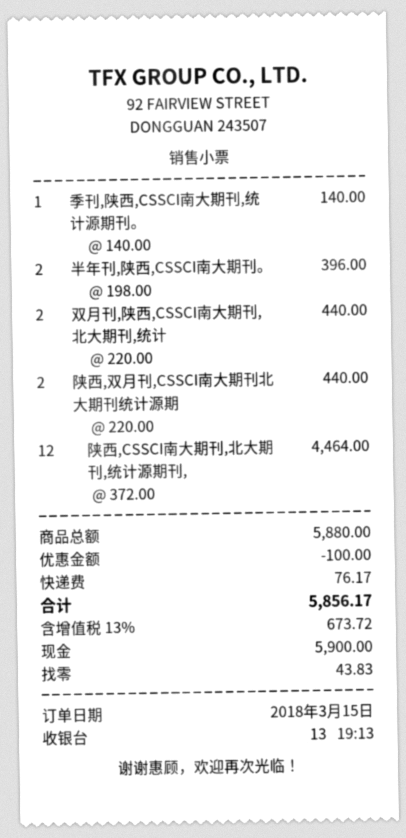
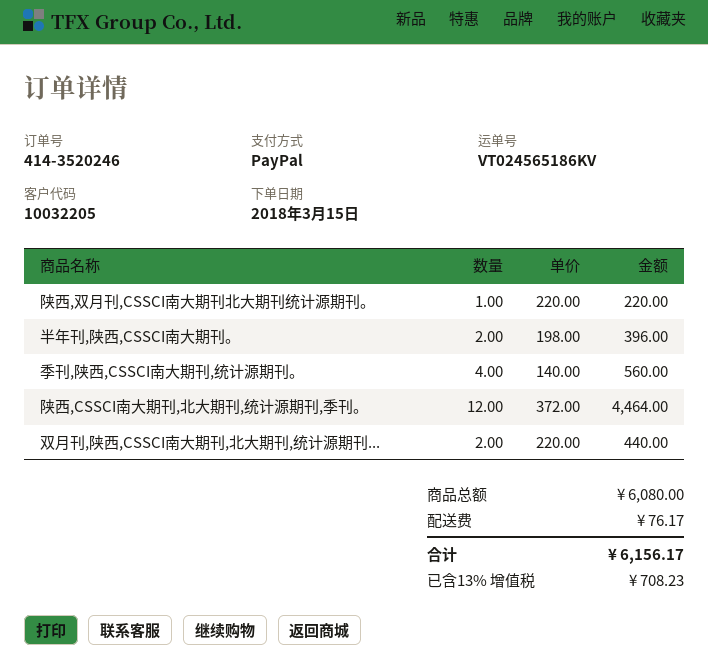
payment method: cash -> PayPal
季刊,陕西,CSSCI南大期刊,统计源期刊。: 1 x 140.00 = 140.00 -> 4 x 140.00 = 560.00
陕西,双月刊,CSSCI南大期刊北大期刊统计源期: 2 x 220.00 = 440.00 -> 1 x 220.00 = 220.00
subtotal: 5880.00 -> 6080.00
discount: 100.00 -> none
tax: 13% = 673.72 -> 13% = 708.23
total: 5856.17 -> 6156.17

